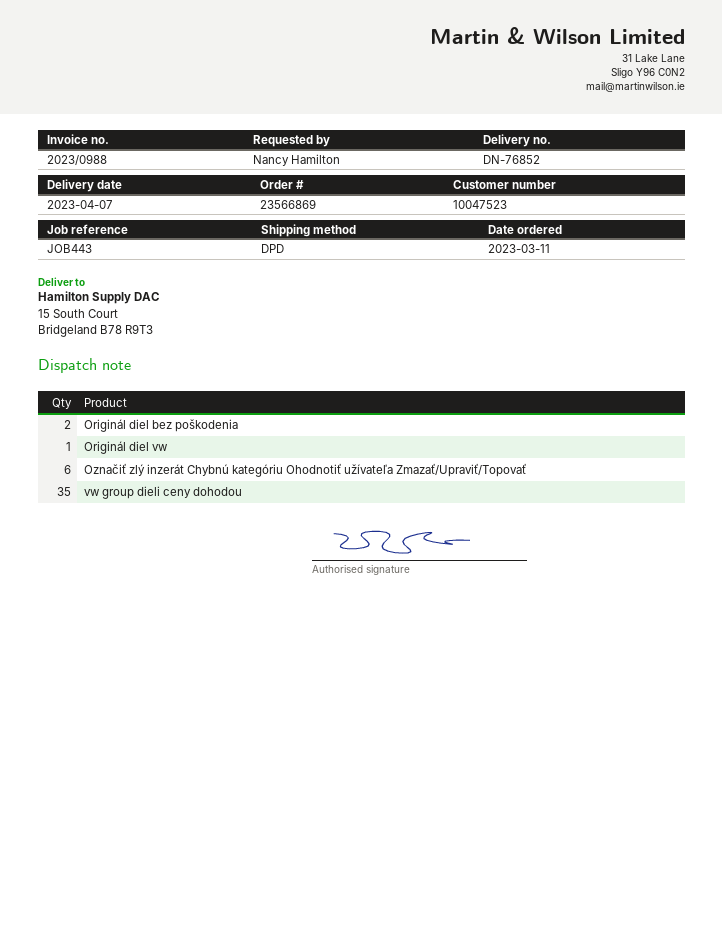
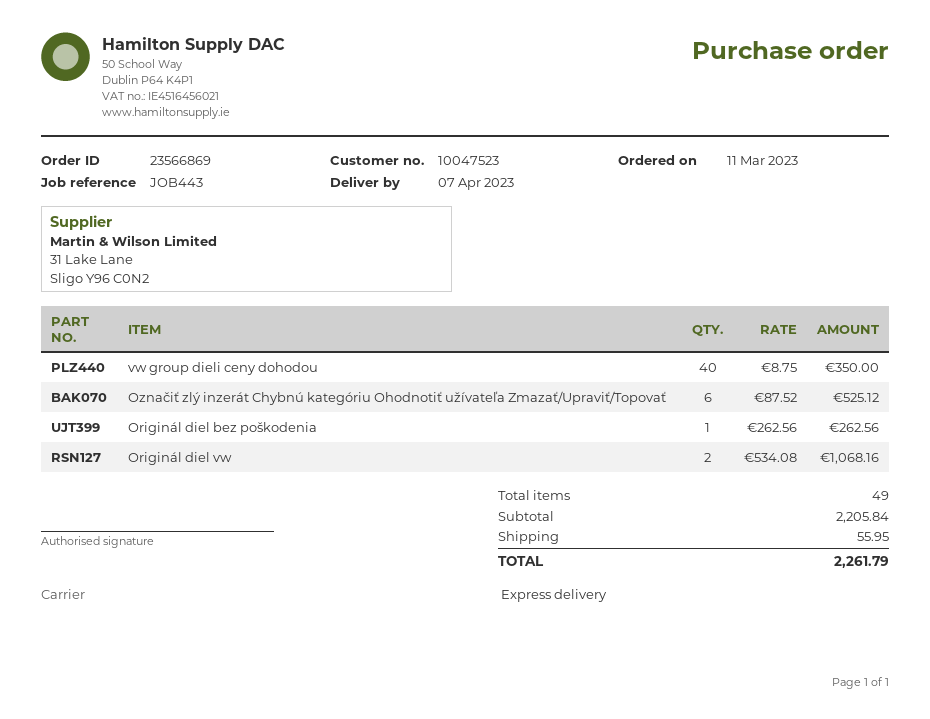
shipping method: DPD -> express
Originál diel bez poškodenia: 2 -> 1
Originál diel vw: 1 -> 2
vw group dieli ceny dohodou: 35 -> 40

